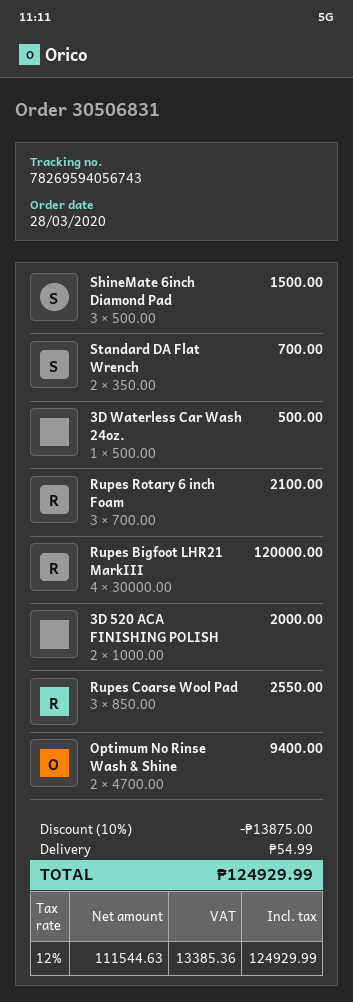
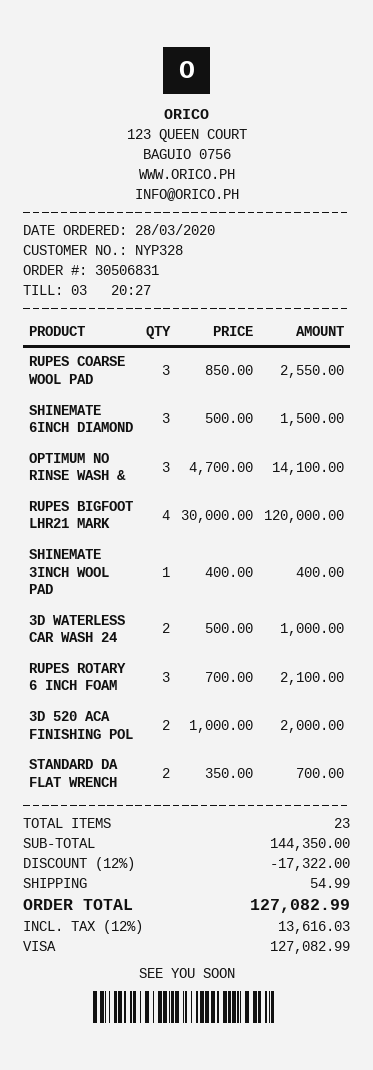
3D Waterless Car Wash 24oz.: 1 x 500.00 = 500.00 -> 2 x 500.00 = 1000.00
Optimum No Rinse Wash & Shine: 2 x 4700.00 = 9400.00 -> 3 x 4700.00 = 14100.00
SHINEMATE 3INCH WOOL PAD: none -> 1 x 400.00 = 400.00
discount: 10% = 13875.00 -> 12% = 17322.00
tax: 12% = 13385.36 -> 12% = 13616.03
total: 124929.99 -> 127082.99

